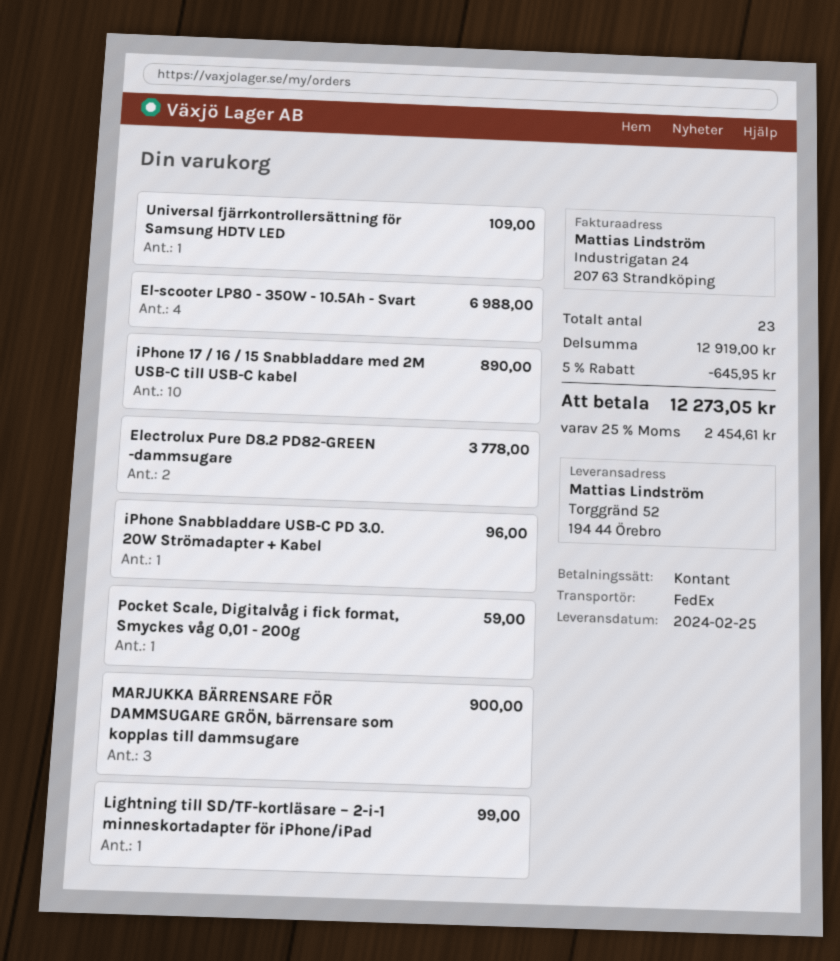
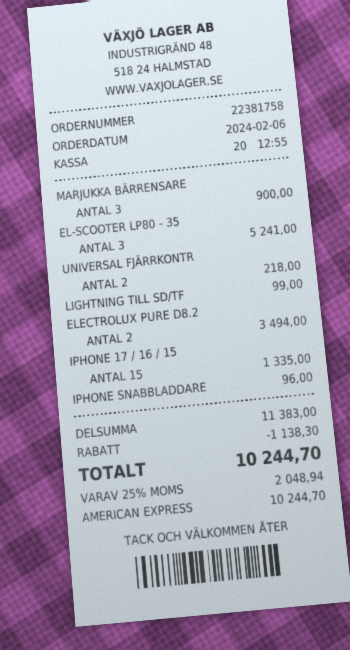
payment method: cash -> American Express
Universal fjärrkontrollersättning för Samsung HDTV LED: 1 for 109.00 -> 2 for 218.00
El-scooter LP80 - 350W - 10.5Ah - Svart: 4 for 6988.00 -> 3 for 5241.00
iPhone 17 / 16 / 15 Snabbladdare med 2M USB-C till USB-C kabel: 10 for 890.00 -> 15 for 1335.00
Electrolux Pure D8.2 PD82-GREEN -dammsugare: 2 for 3778.00 -> 2 for 3494.00
Pocket Scale, Digitalvåg i fick format, Smyckes våg 0,01 - 200g: 1 for 59.00 -> none
subtotal: 12919.00 -> 11383.00
discount: 645.95 -> 1138.30
tax: 25% = 2454.61 -> 25% = 2048.94
total: 12273.05 -> 10244.70

